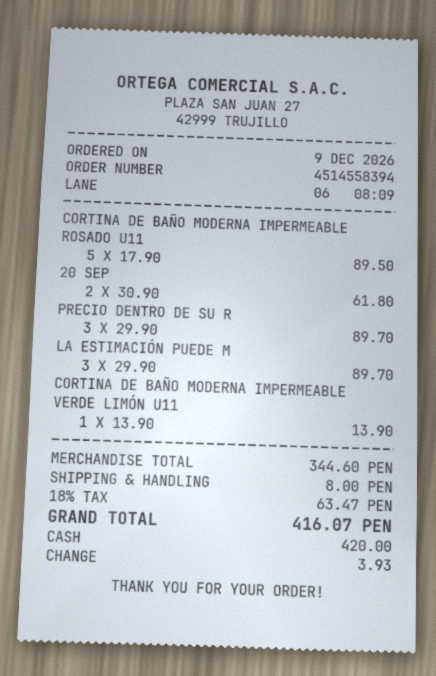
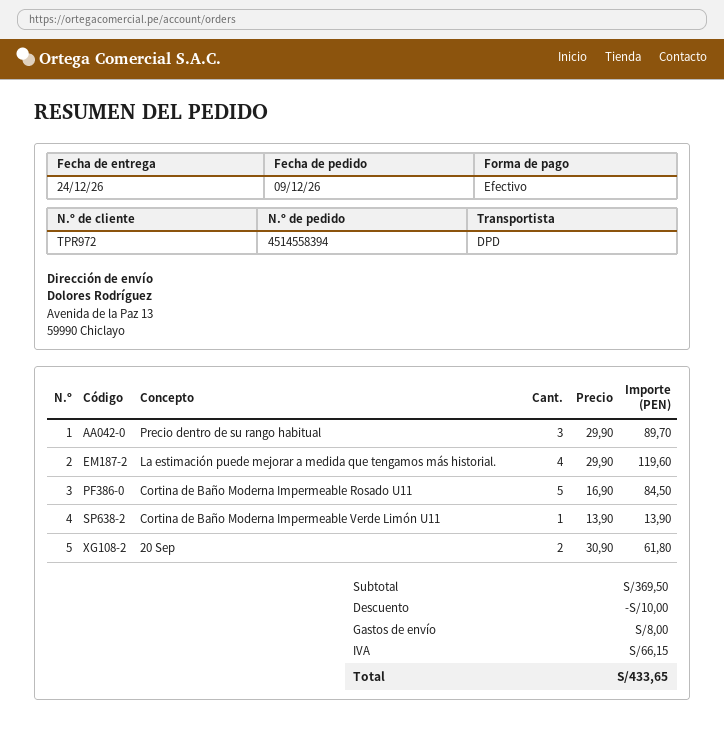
CORTINA DE BAÑO MODERNA IMPERMEABLE ROSADO U11: 5 x 17.90 = 89.50 -> 5 x 16.90 = 84.50
LA ESTIMACIÓN PUEDE M: 3 x 29.90 = 89.70 -> 4 x 29.90 = 119.60
subtotal: 344.60 -> 369.50
discount: none -> 10.00
tax: 63.47 -> 66.15
total: 416.07 -> 433.65

